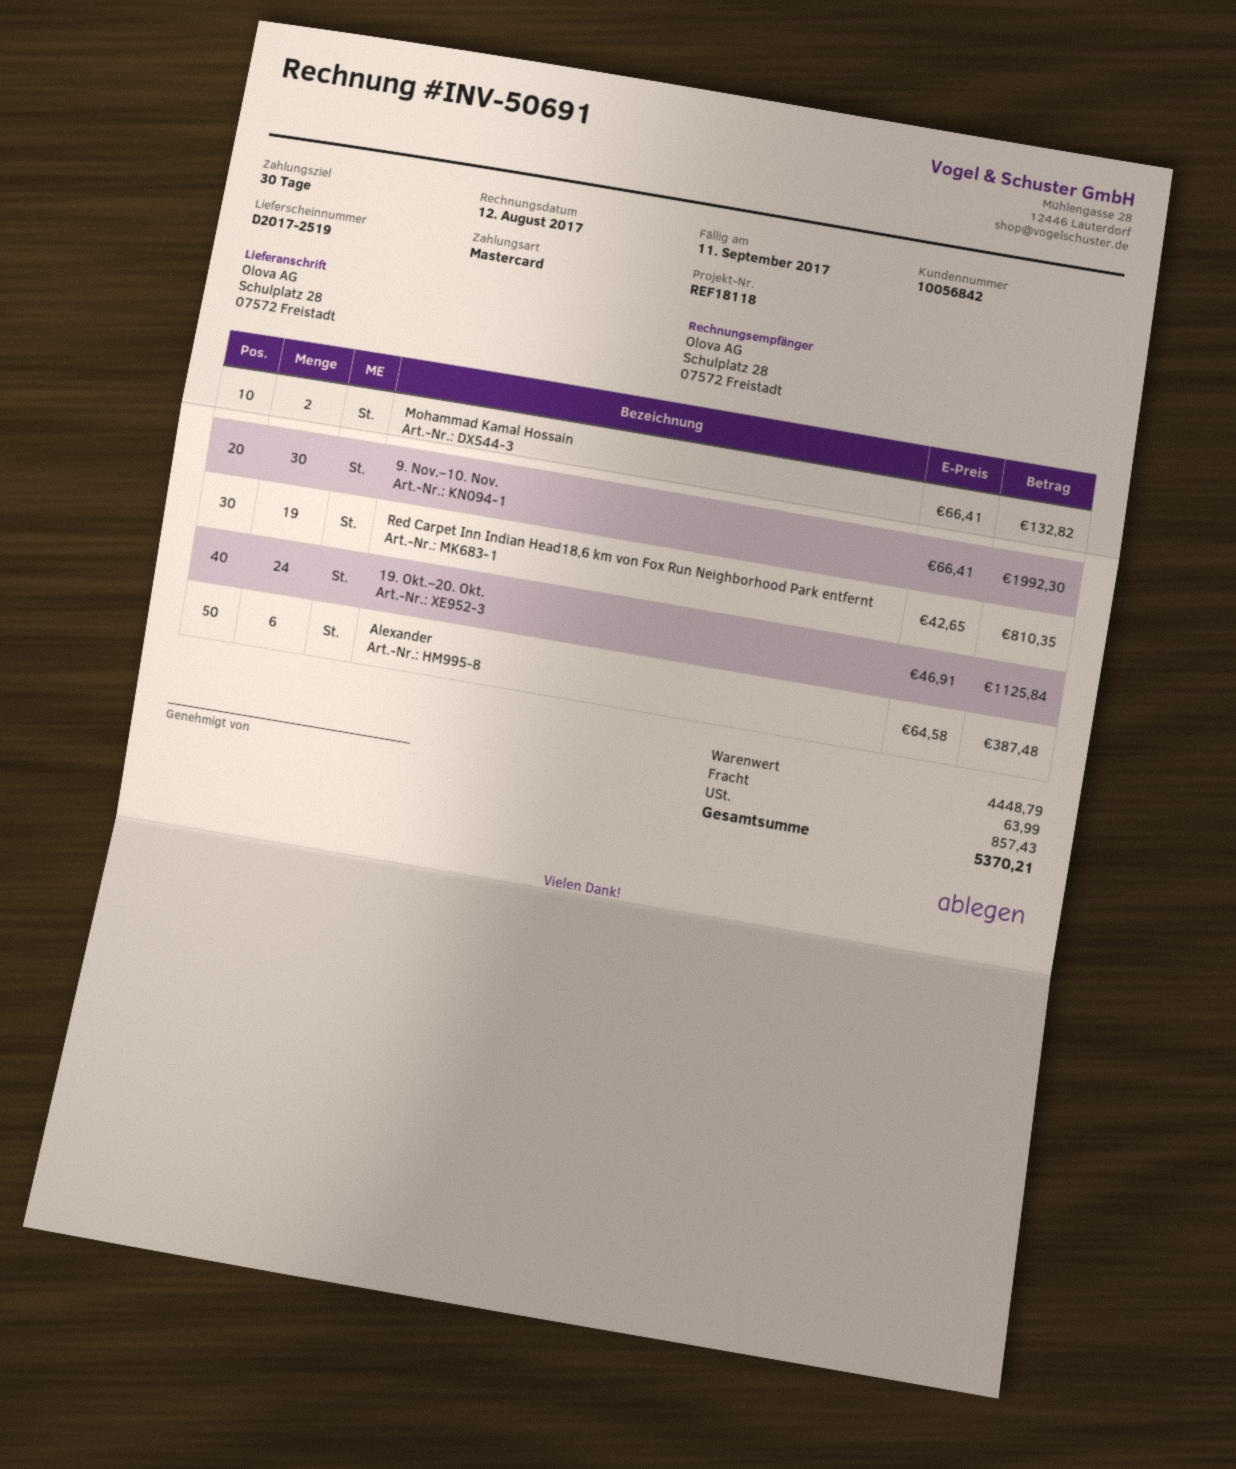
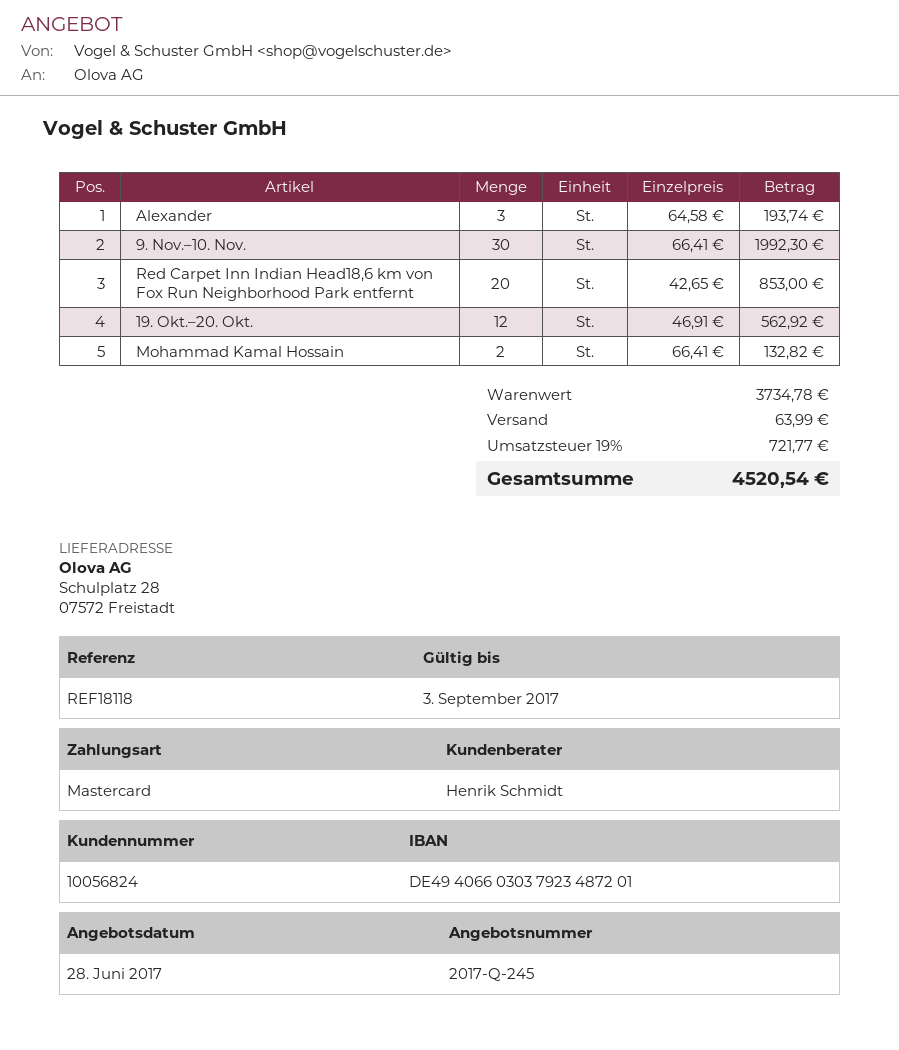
customer number: 10056842 -> 10056824
Red Carpet Inn Indian Head18,6 km von Fox Run Neighborhood Park entfernt: 19 x 42.65 = 810.35 -> 20 x 42.65 = 853.00
19. Okt.–20. Okt.: 24 x 46.91 = 1125.84 -> 12 x 46.91 = 562.92
Alexander: 6 x 64.58 = 387.48 -> 3 x 64.58 = 193.74
subtotal: 4448.79 -> 3734.78
tax: 857.43 -> 721.77
total: 5370.21 -> 4520.54

